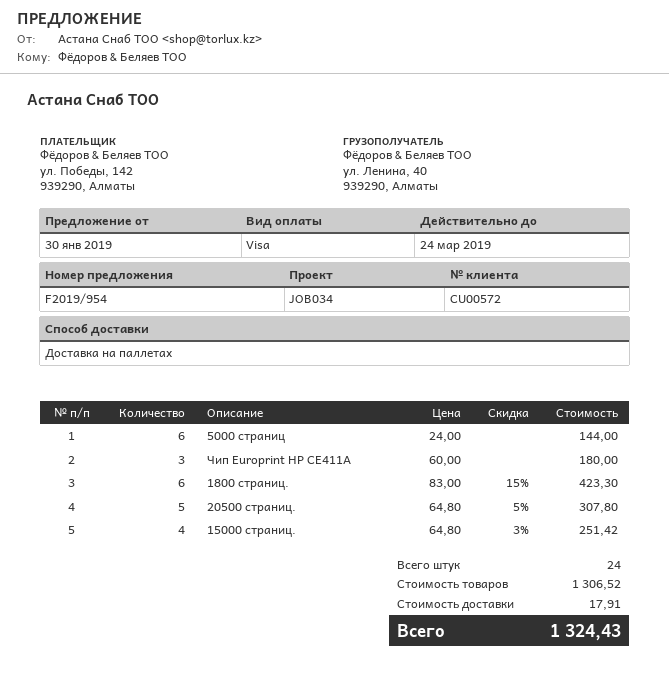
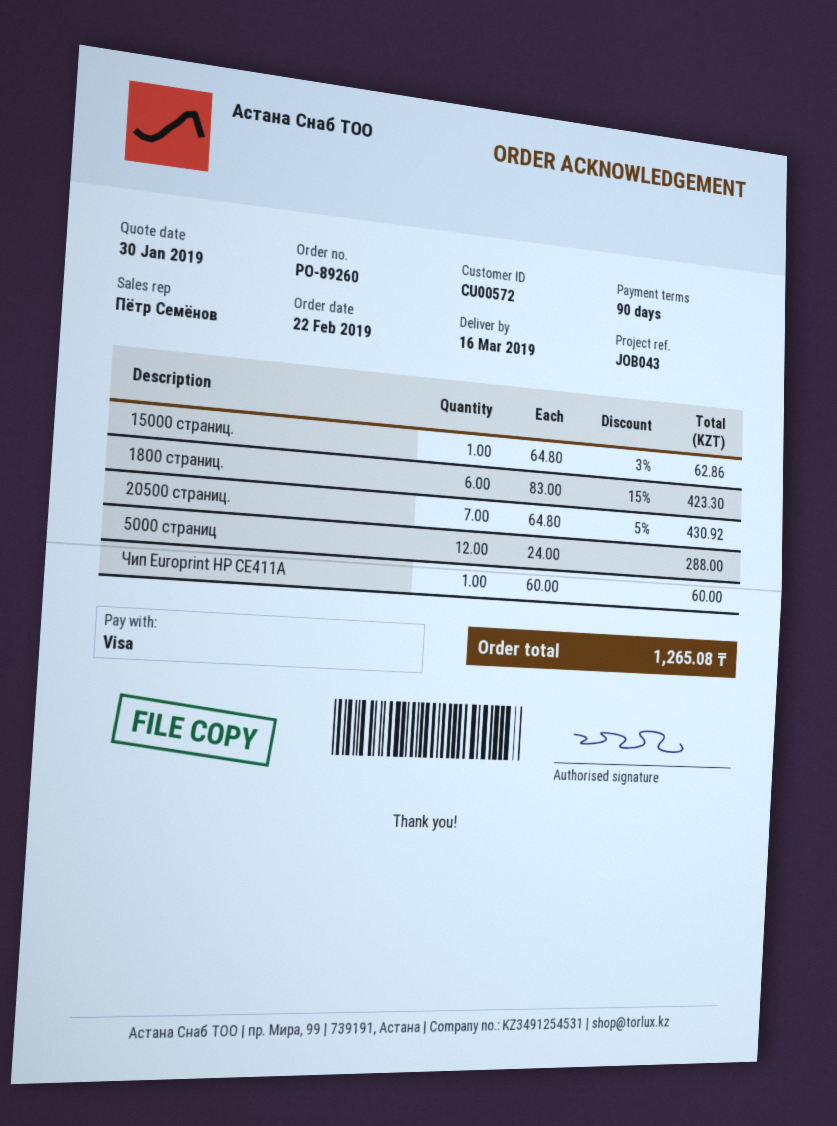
reference: JOB034 -> JOB043
5000 страниц: 6 x 24.00 = 144.00 -> 12 x 24.00 = 288.00
Чип Europrint HP CE411A: 3 x 60.00 = 180.00 -> 1 x 60.00 = 60.00
20500 страниц.: 5 x 64.80 - 5% = 307.80 -> 7 x 64.80 - 5% = 430.92
15000 страниц.: 4 x 64.80 - 3% = 251.42 -> 1 x 64.80 - 3% = 62.86
shipping: 17.91 -> none
total: 1324.43 -> 1265.08

